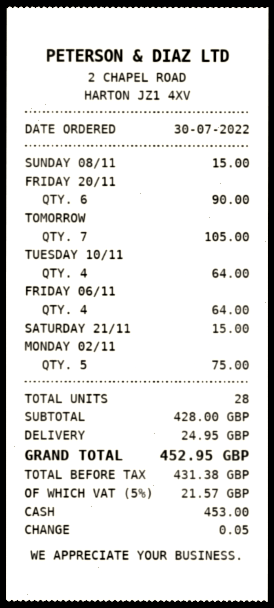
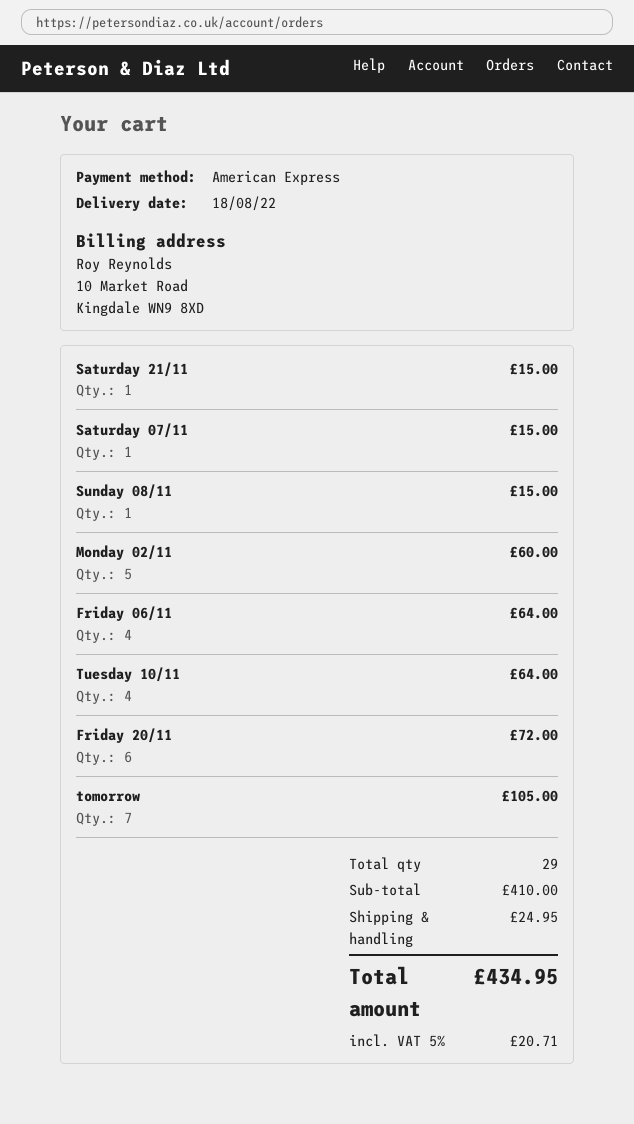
payment method: cash -> American Express
FRIDAY 20/11: 6 for 90.00 -> 6 for 72.00
MONDAY 02/11: 5 for 75.00 -> 5 for 60.00
Saturday 07/11: none -> 1 for 15.00
total quantity: 28 -> 29
subtotal: 428.00 -> 410.00
tax: 5% = 21.57 -> 5% = 20.71
total: 452.95 -> 434.95

